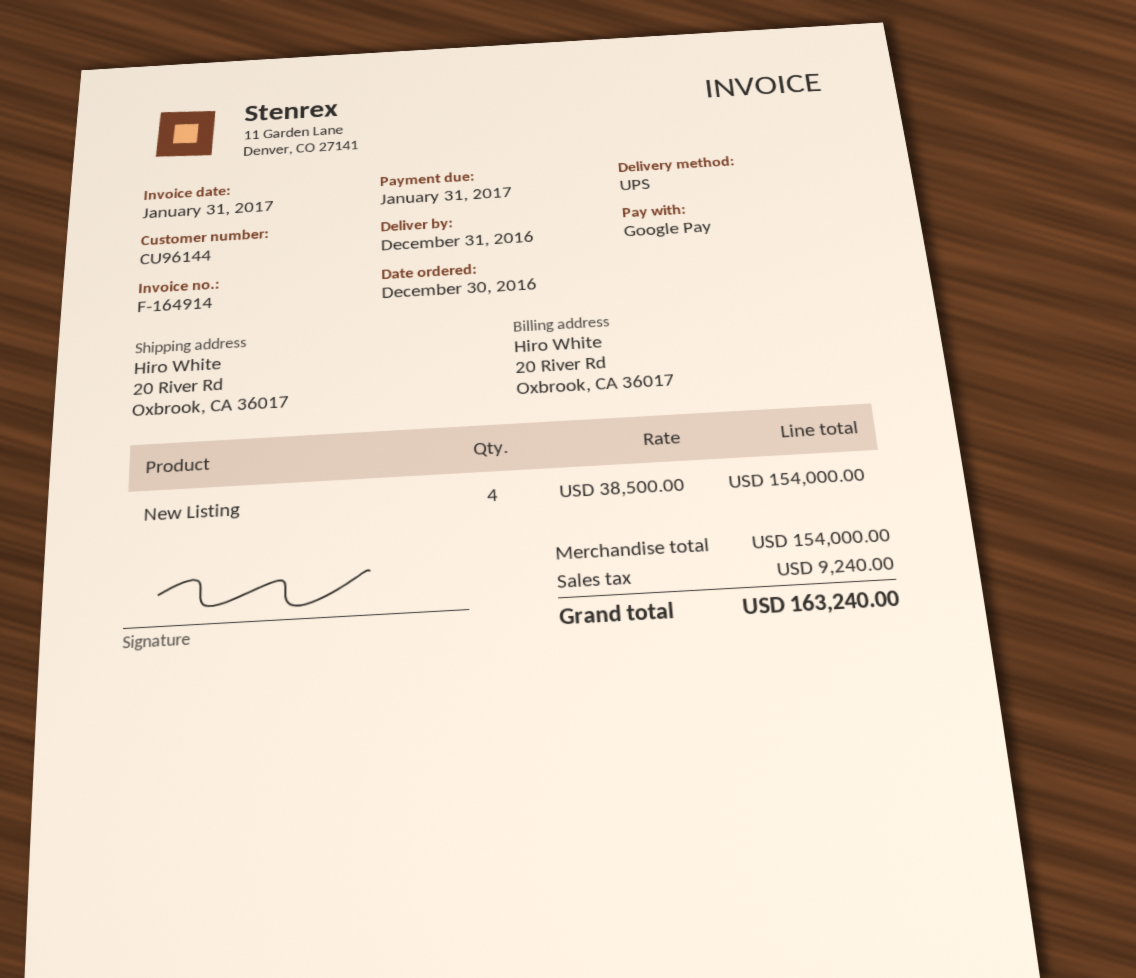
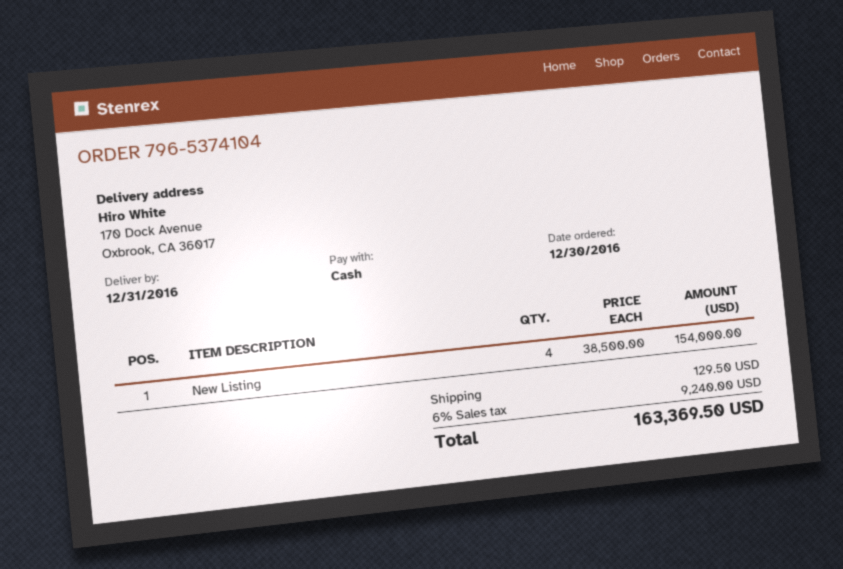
payment method: Google Pay -> cash
ship to: 20 River Rd, Oxbrook, CA 36017 -> 170 Dock Avenue, Oxbrook, CA 36017
shipping: none -> 129.50
total: 163240.00 -> 163369.50

